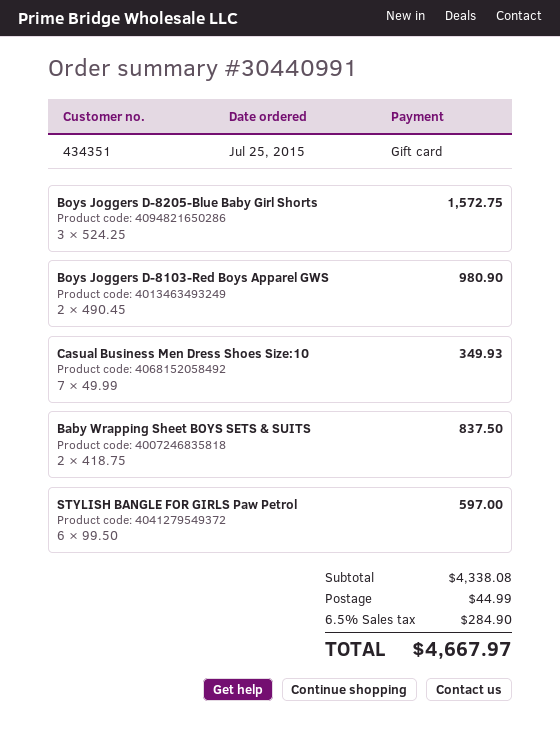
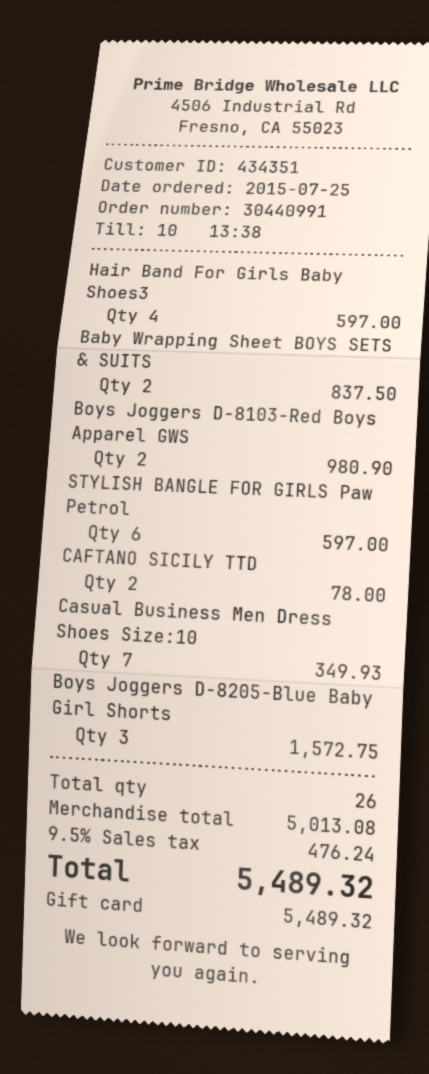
Hair Band For Girls Baby Shoes3: none -> 4 for 597.00
CAFTANO SICILY TTD: none -> 2 for 78.00
subtotal: 4338.08 -> 5013.08
shipping: 44.99 -> none
tax: 6.5% = 284.90 -> 9.5% = 476.24
total: 4667.97 -> 5489.32

